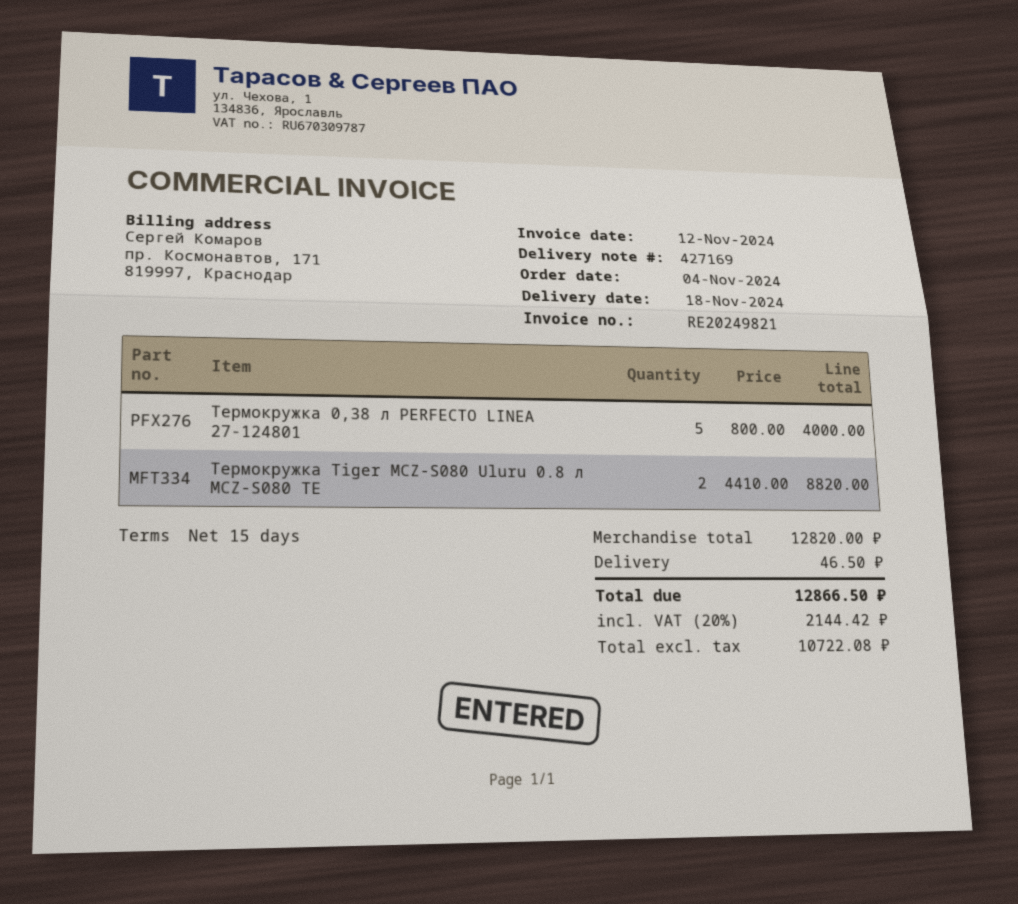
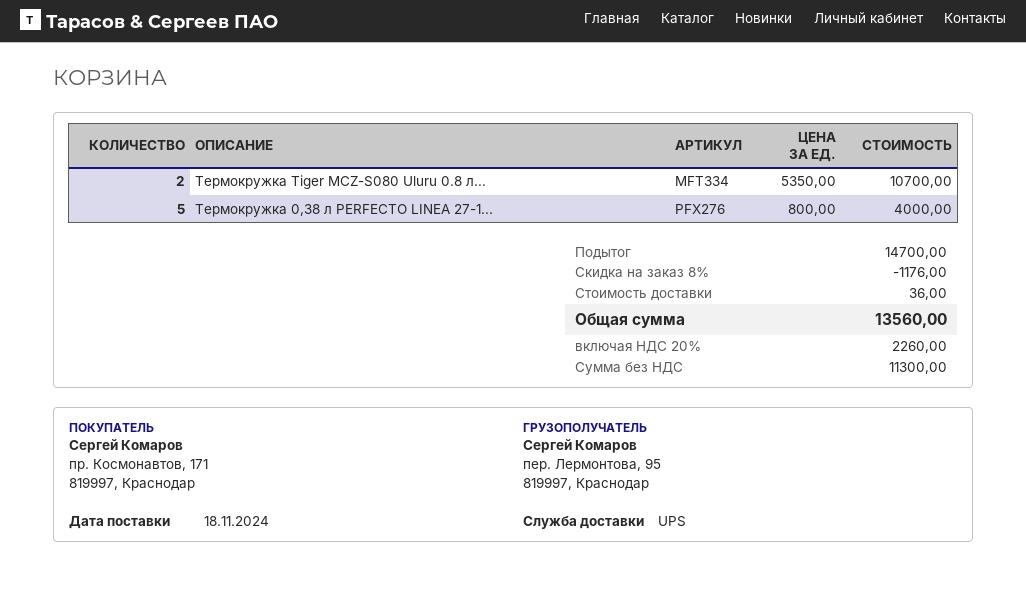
Термокружка Tiger MCZ-S080 Uluru 0.8 л MCZ-S080 TE: 2 x 4410.00 = 8820.00 -> 2 x 5350.00 = 10700.00
subtotal: 12820.00 -> 14700.00
discount: none -> 8% = 1176.00
shipping: 46.50 -> 36.00
net: 10722.08 -> 11300.00
tax: 20% = 2144.42 -> 20% = 2260.00
total: 12866.50 -> 13560.00

